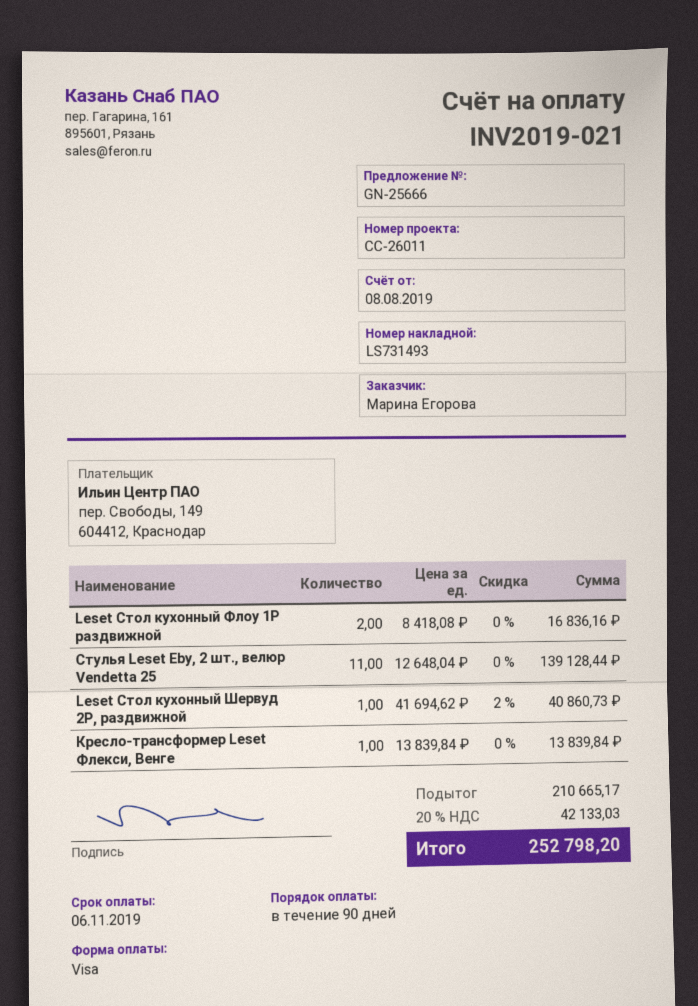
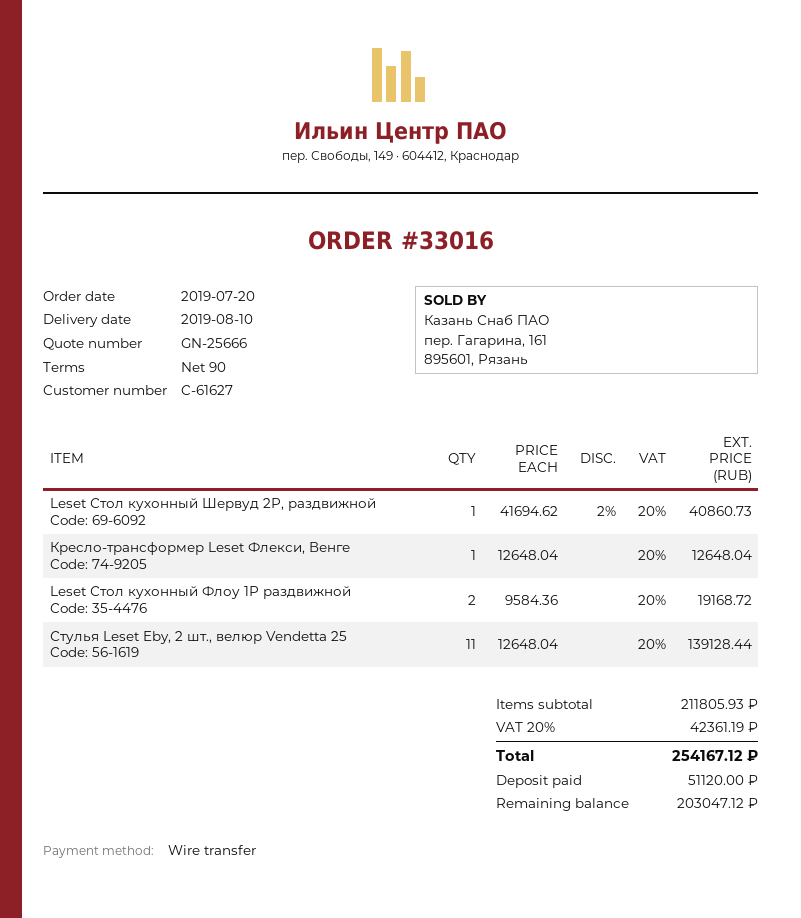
payment method: Visa -> bank transfer
Leset Стол кухонный Флоу 1Р раздвижной: 2 x 8418.08 = 16836.16 -> 2 x 9584.36 = 19168.72
Кресло-трансформер Leset Флекси, Венге: 1 x 13839.84 = 13839.84 -> 1 x 12648.04 = 12648.04
subtotal: 210665.17 -> 211805.93
tax: 20% = 42133.03 -> 20% = 42361.19
total: 252798.20 -> 254167.12

